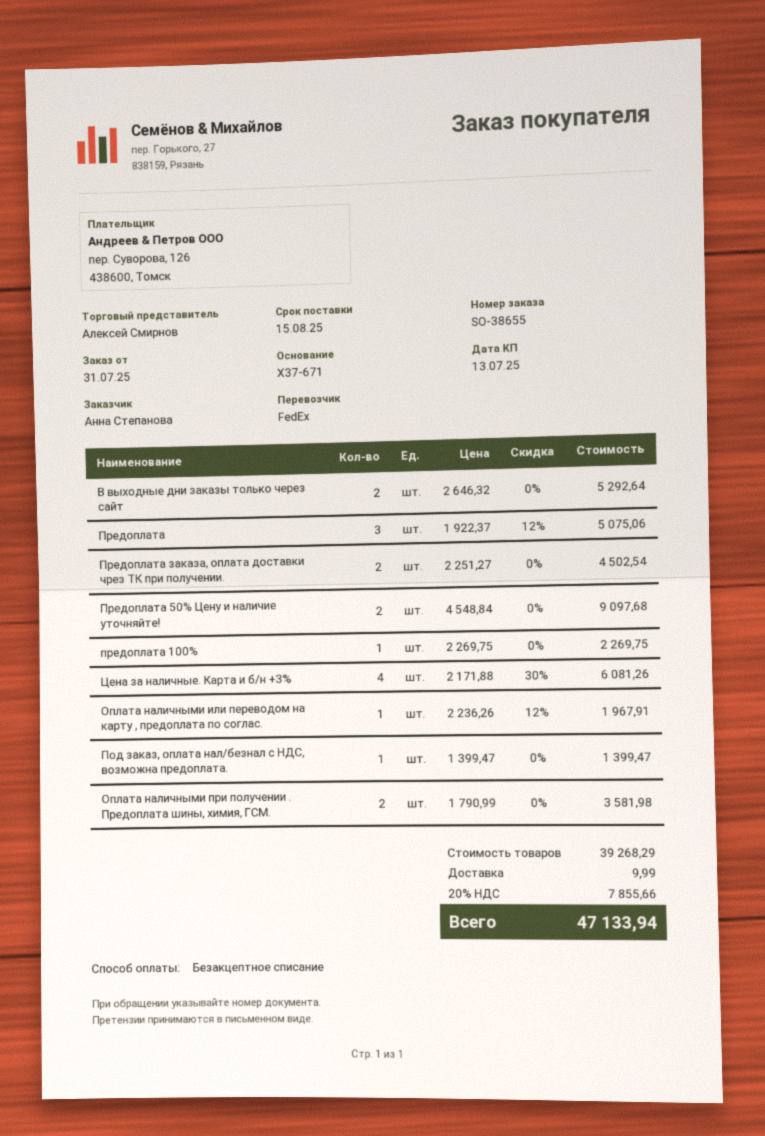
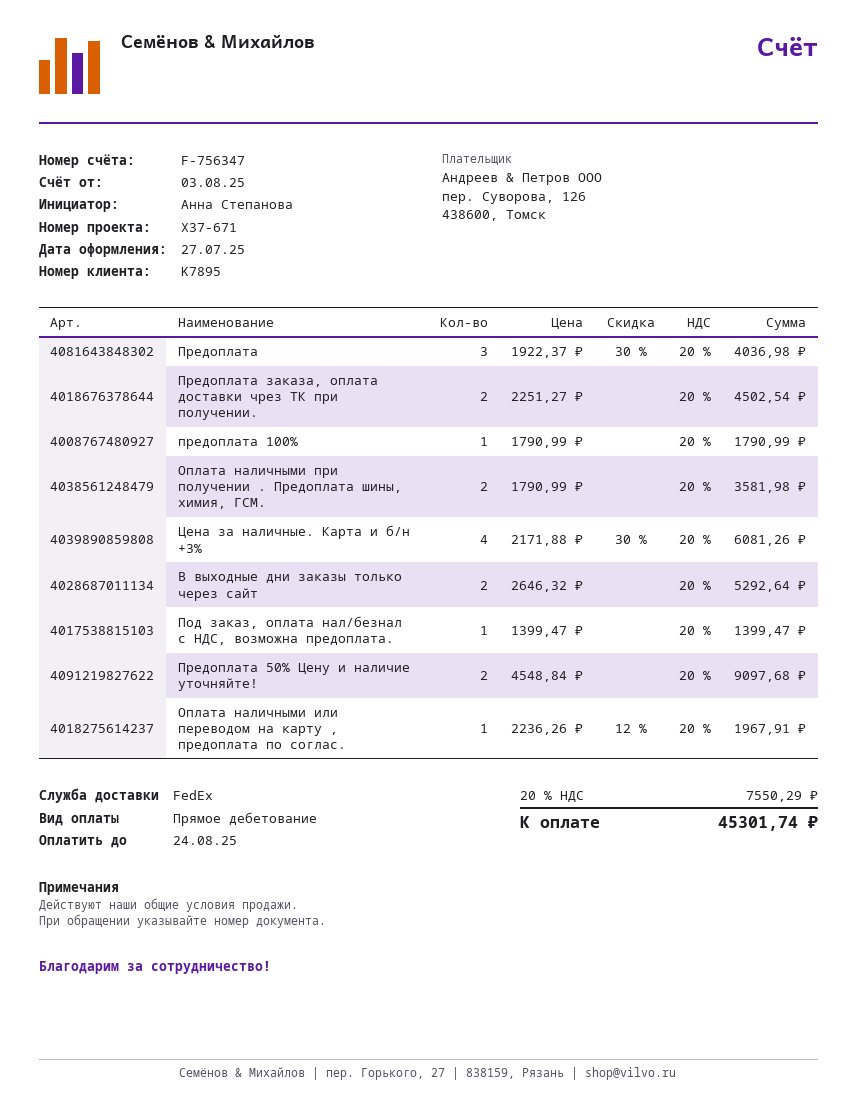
order date: 2025-07-31 -> 2025-07-27
Предоплата: 3 x 1922.37 - 12% = 5075.06 -> 3 x 1922.37 - 30% = 4036.98
предоплата 100%: 1 x 2269.75 = 2269.75 -> 1 x 1790.99 = 1790.99
shipping: 9.99 -> none
tax: 20% = 7855.66 -> 20% = 7550.29
total: 47133.94 -> 45301.74

